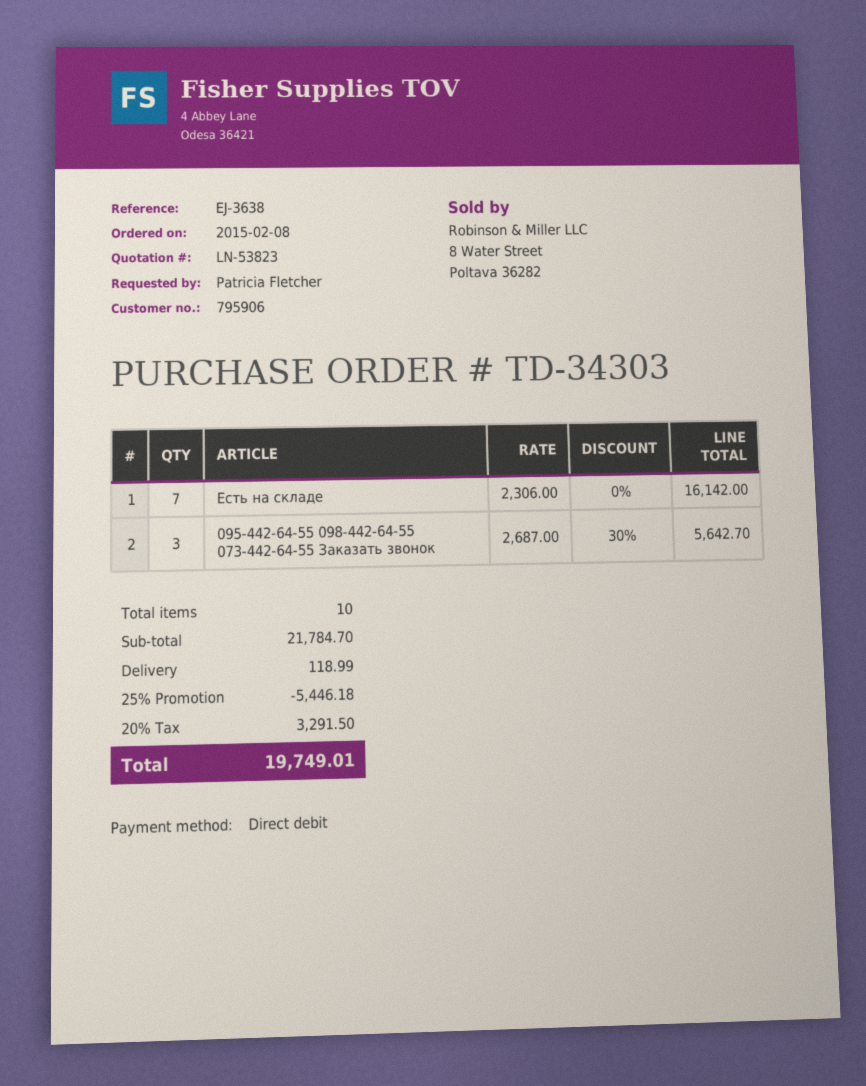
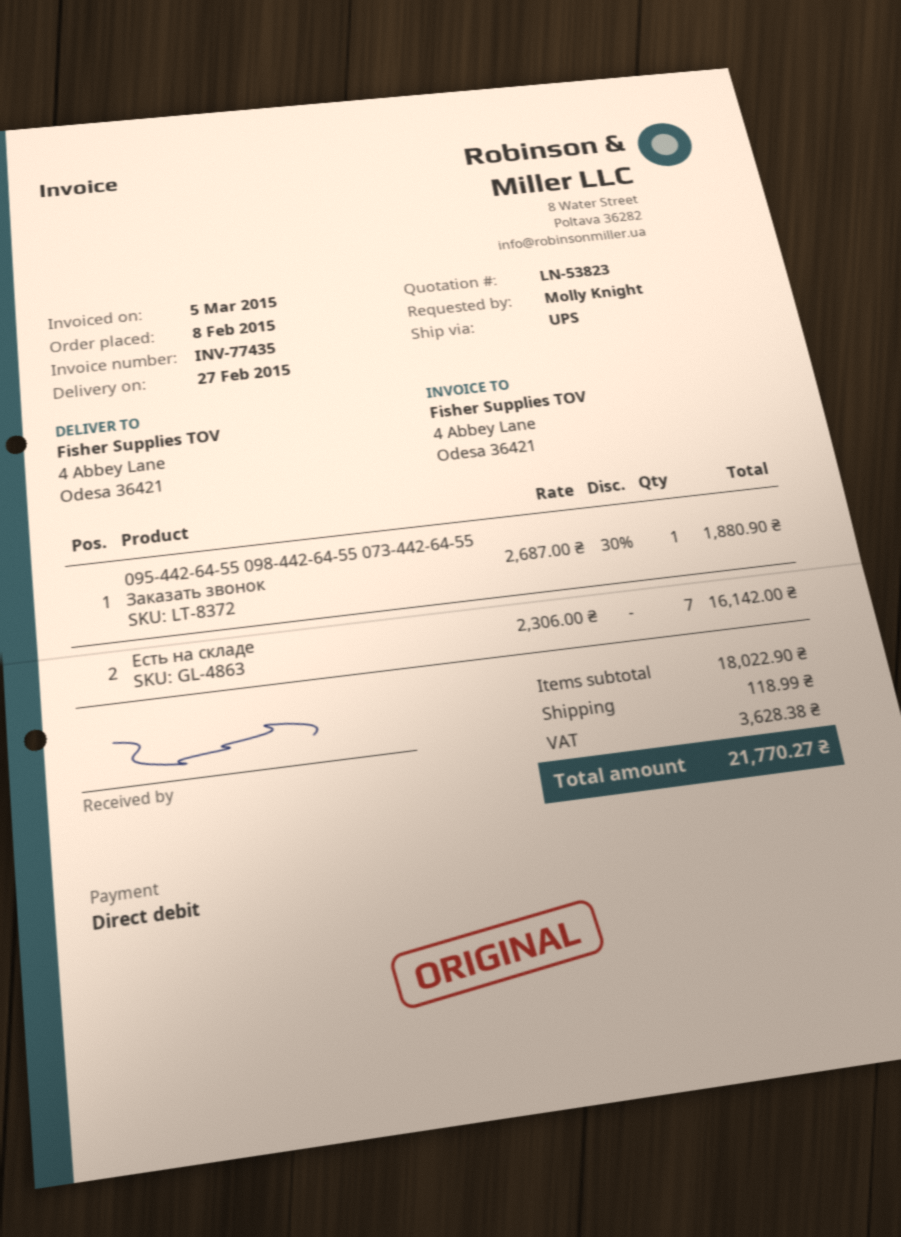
ordered by: Patricia Fletcher -> Molly Knight
095-442-64-55 098-442-64-55 073-442-64-55 Заказать звонок: 3 x 2687.00 - 30% = 5642.70 -> 1 x 2687.00 - 30% = 1880.90
subtotal: 21784.70 -> 18022.90
discount: 25% = 5446.18 -> none
tax: 3291.50 -> 3628.38
total: 19749.01 -> 21770.27

